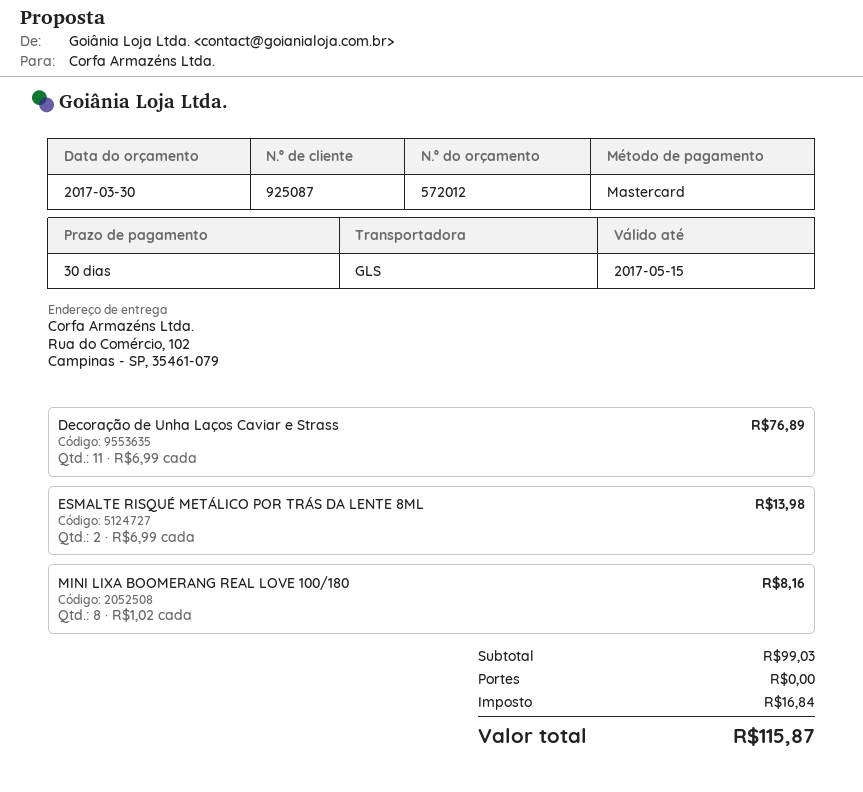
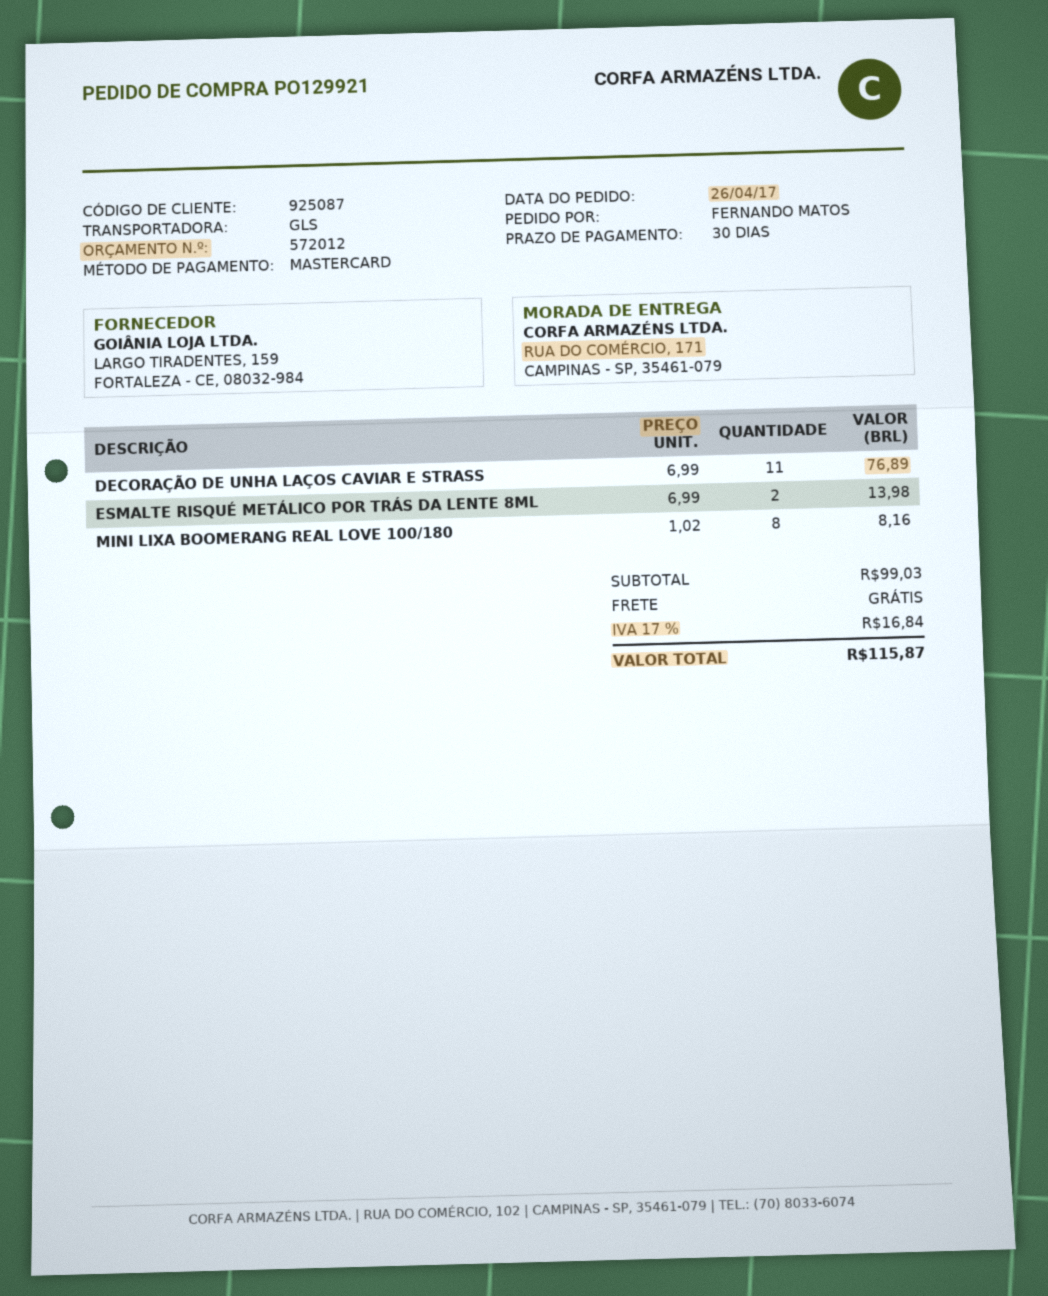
ship to: Rua do Comércio, 102, Campinas - SP, 35461-079 -> RUA DO COMÉRCIO, 171, CAMPINAS - SP, 35461-079

